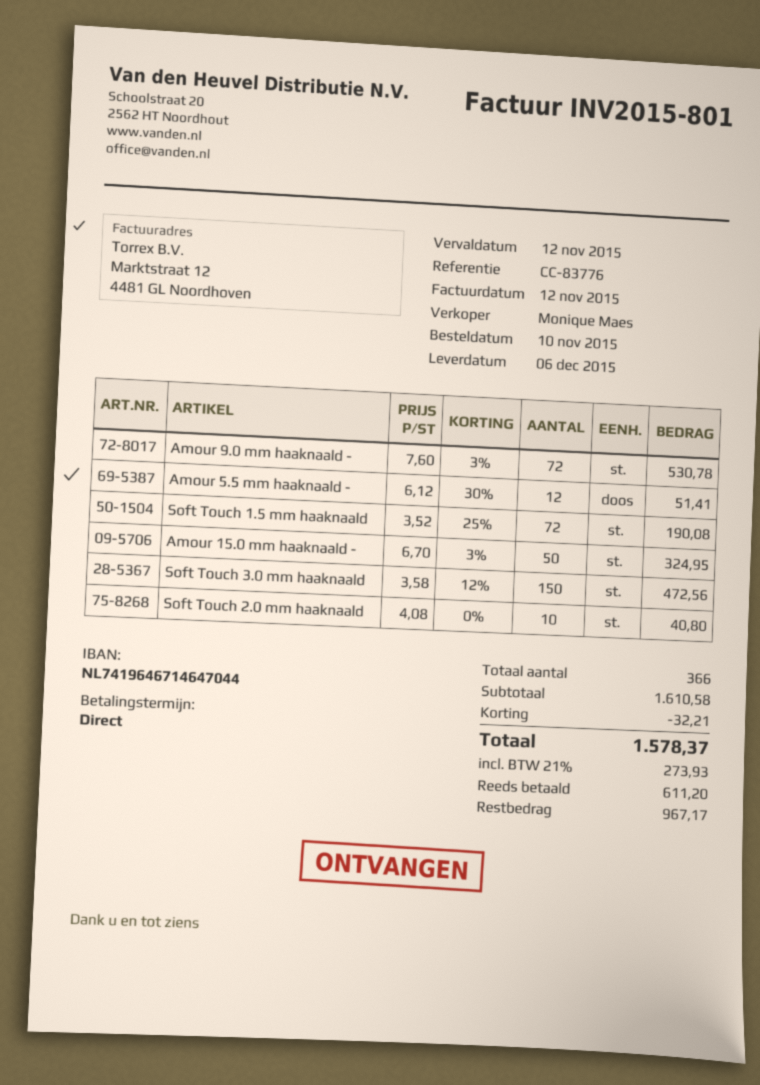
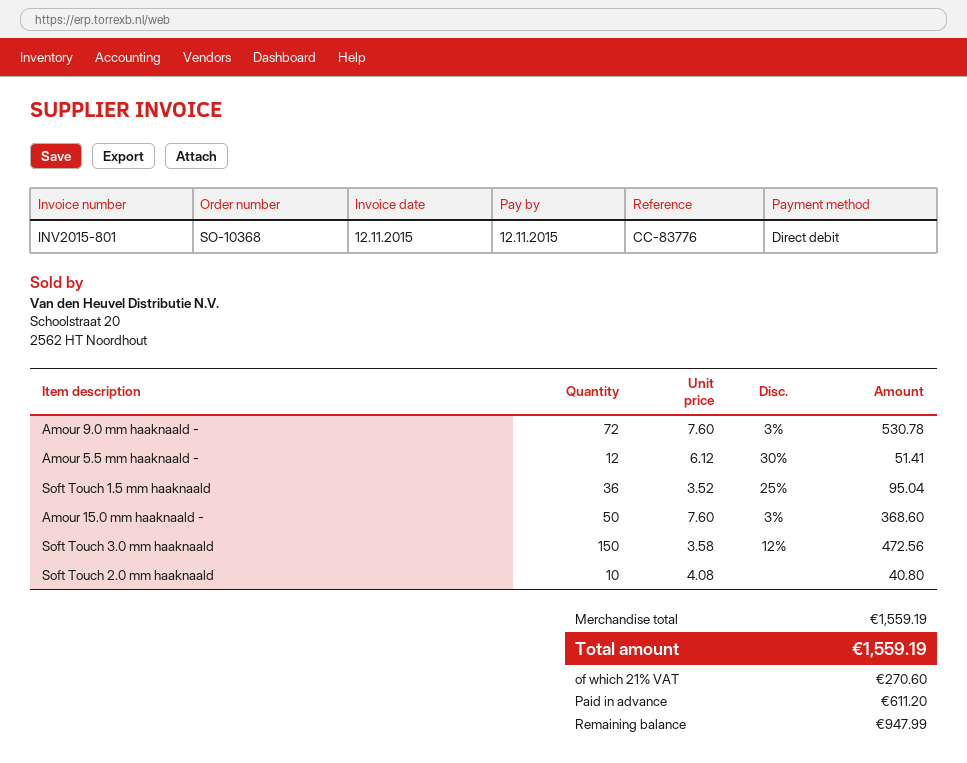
Soft Touch 1.5 mm haaknaald: 72 x 3.52 - 25% = 190.08 -> 36 x 3.52 - 25% = 95.04
Amour 15.0 mm haaknaald -: 50 x 6.70 - 3% = 324.95 -> 50 x 7.60 - 3% = 368.60
subtotal: 1610.58 -> 1559.19
discount: 32.21 -> none
tax: 21% = 273.93 -> 21% = 270.60
total: 1578.37 -> 1559.19
balance: 967.17 -> 947.99

